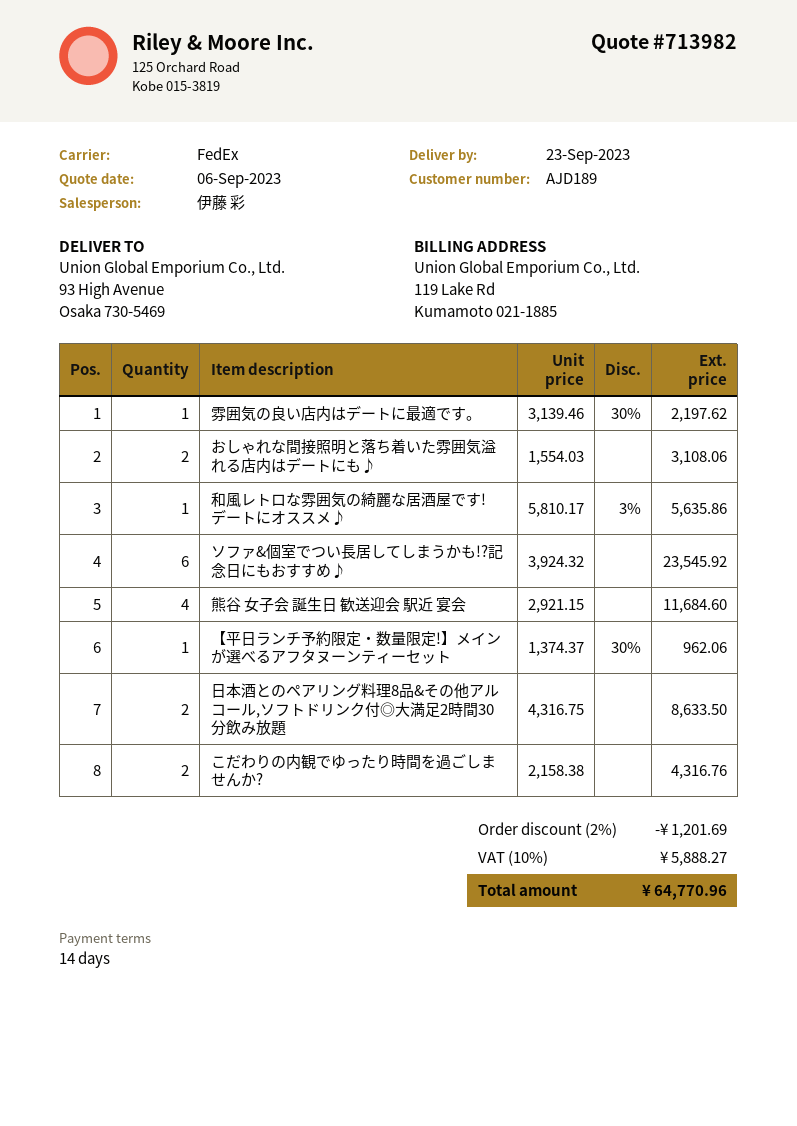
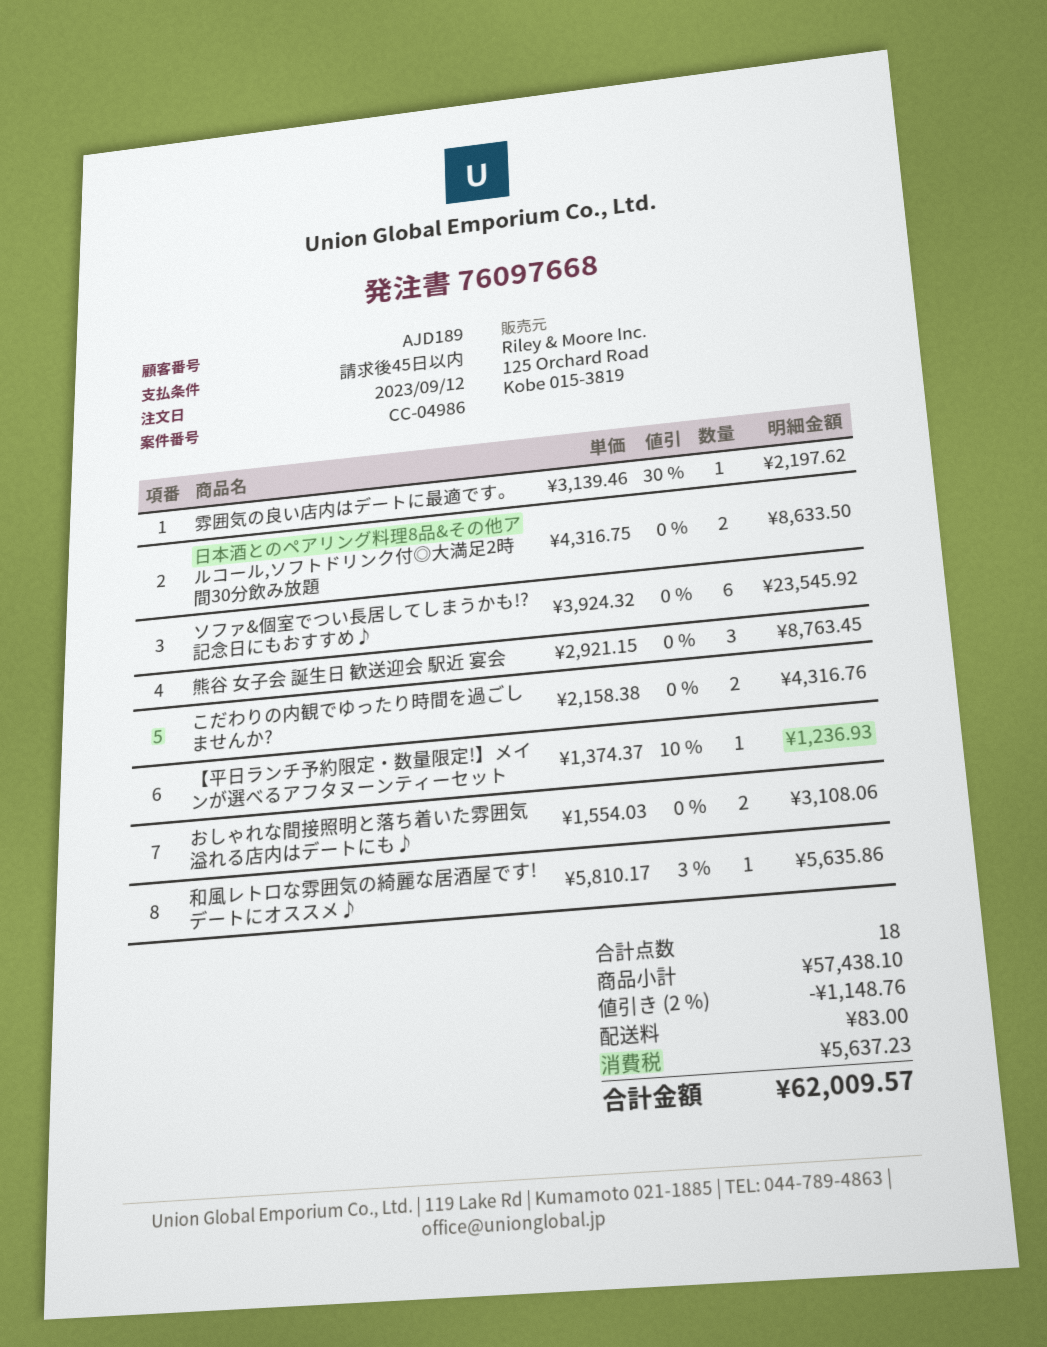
payment terms: 14 days -> 45 days
熊谷 女子会 誕生日 歓送迎会 駅近 宴会: 4 x 2921.15 = 11684.60 -> 3 x 2921.15 = 8763.45
【平日ランチ予約限定・数量限定!】メインが選べるアフタヌーンティーセット: 1 x 1374.37 - 30% = 962.06 -> 1 x 1374.37 - 10% = 1236.93
discount: 2% = 1201.69 -> 2% = 1148.76
shipping: none -> 83.00
tax: 5888.27 -> 5637.23
total: 64770.96 -> 62009.57

